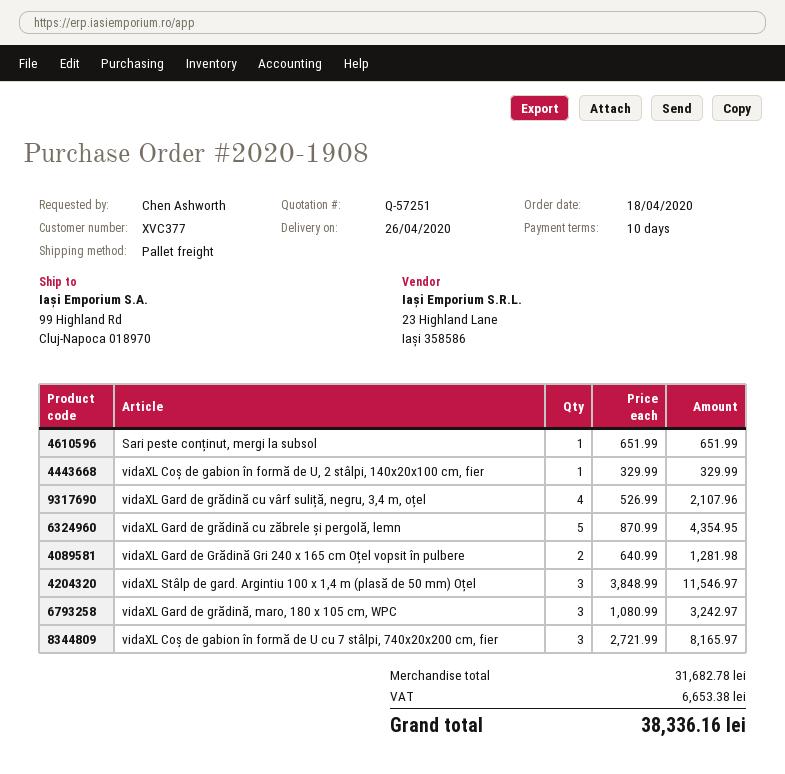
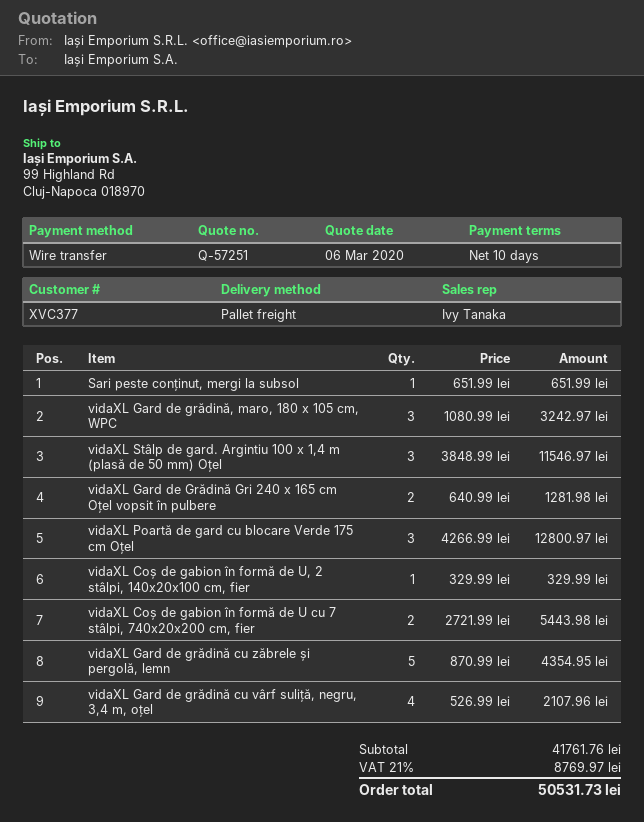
vidaXL Coș de gabion în formă de U cu 7 stâlpi, 740x20x200 cm, fier: 3 x 2721.99 = 8165.97 -> 2 x 2721.99 = 5443.98
vidaXL Poartă de gard cu blocare Verde 175 cm Oțel: none -> 3 x 4266.99 = 12800.97
subtotal: 31682.78 -> 41761.76
tax: 6653.38 -> 8769.97
total: 38336.16 -> 50531.73

